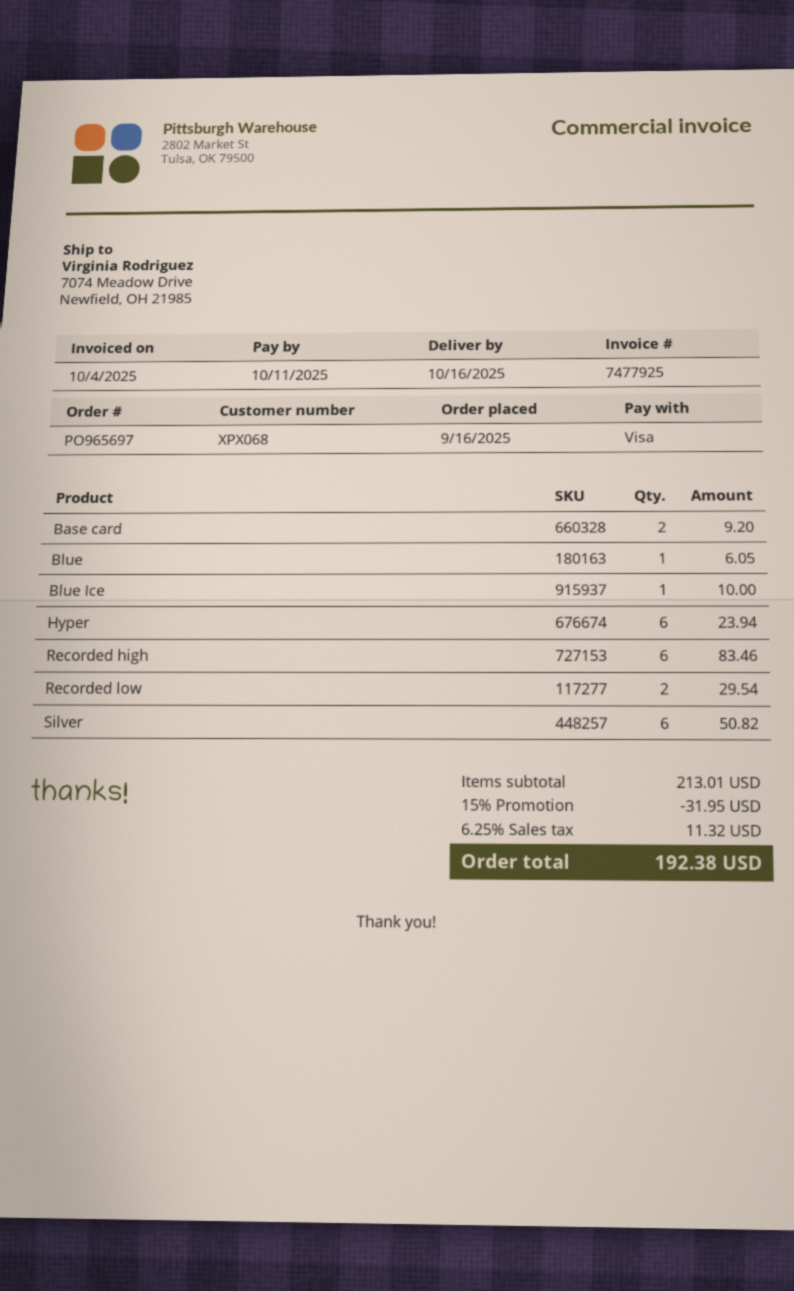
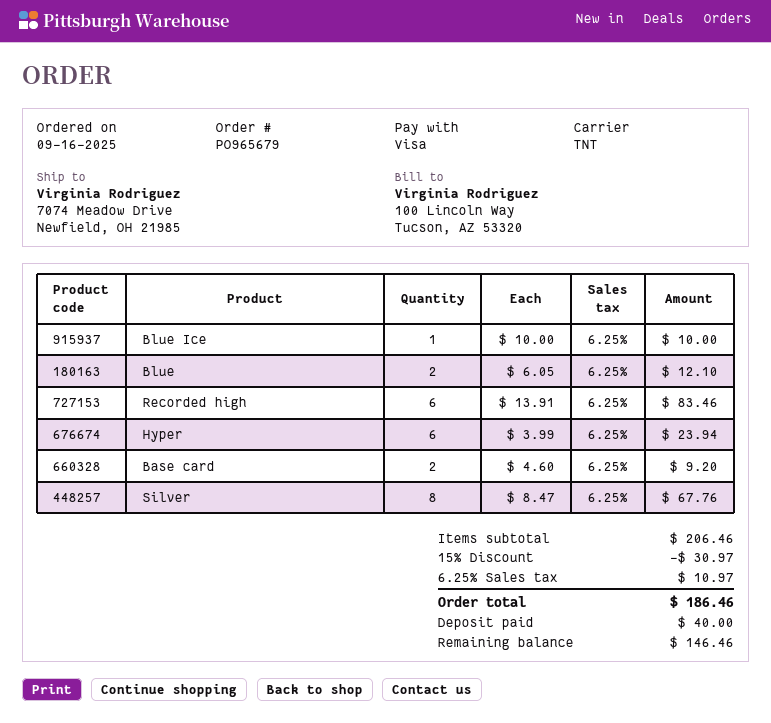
order number: PO965697 -> PO965679
Blue: 1 for 6.05 -> 2 for 12.10
Recorded low: 2 for 29.54 -> none
Silver: 6 for 50.82 -> 8 for 67.76
subtotal: 213.01 -> 206.46
discount: 15% = 31.95 -> 15% = 30.97
tax: 6.25% = 11.32 -> 6.25% = 10.97
total: 192.38 -> 186.46

